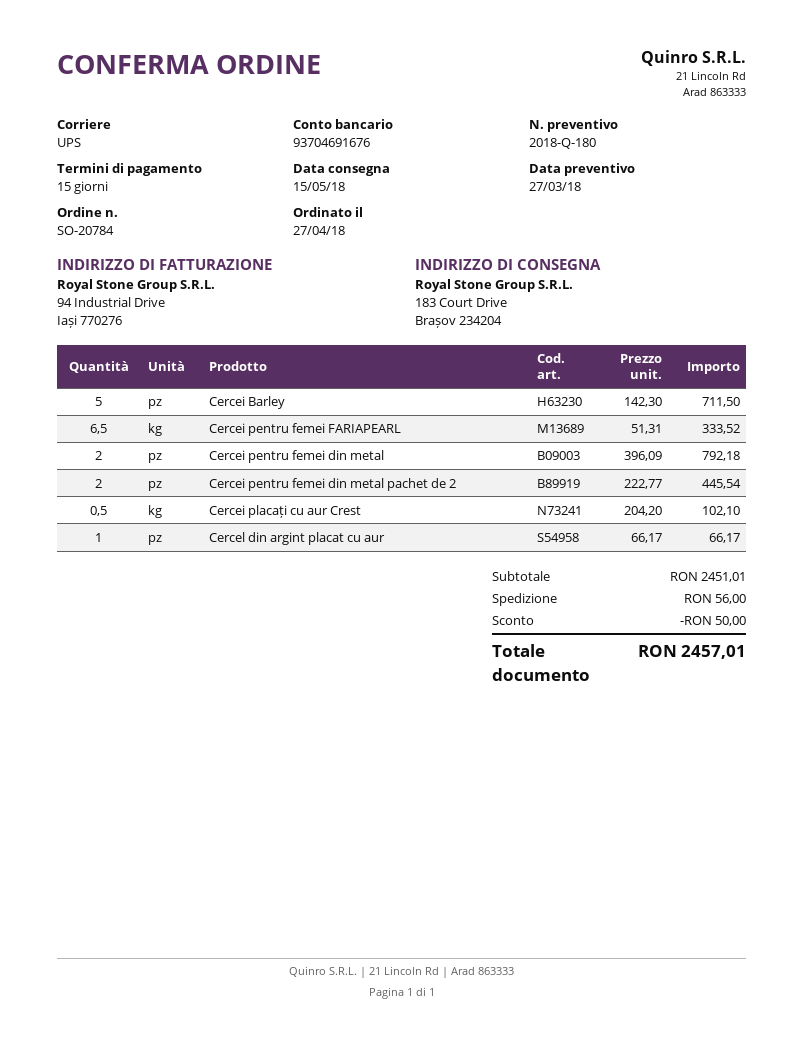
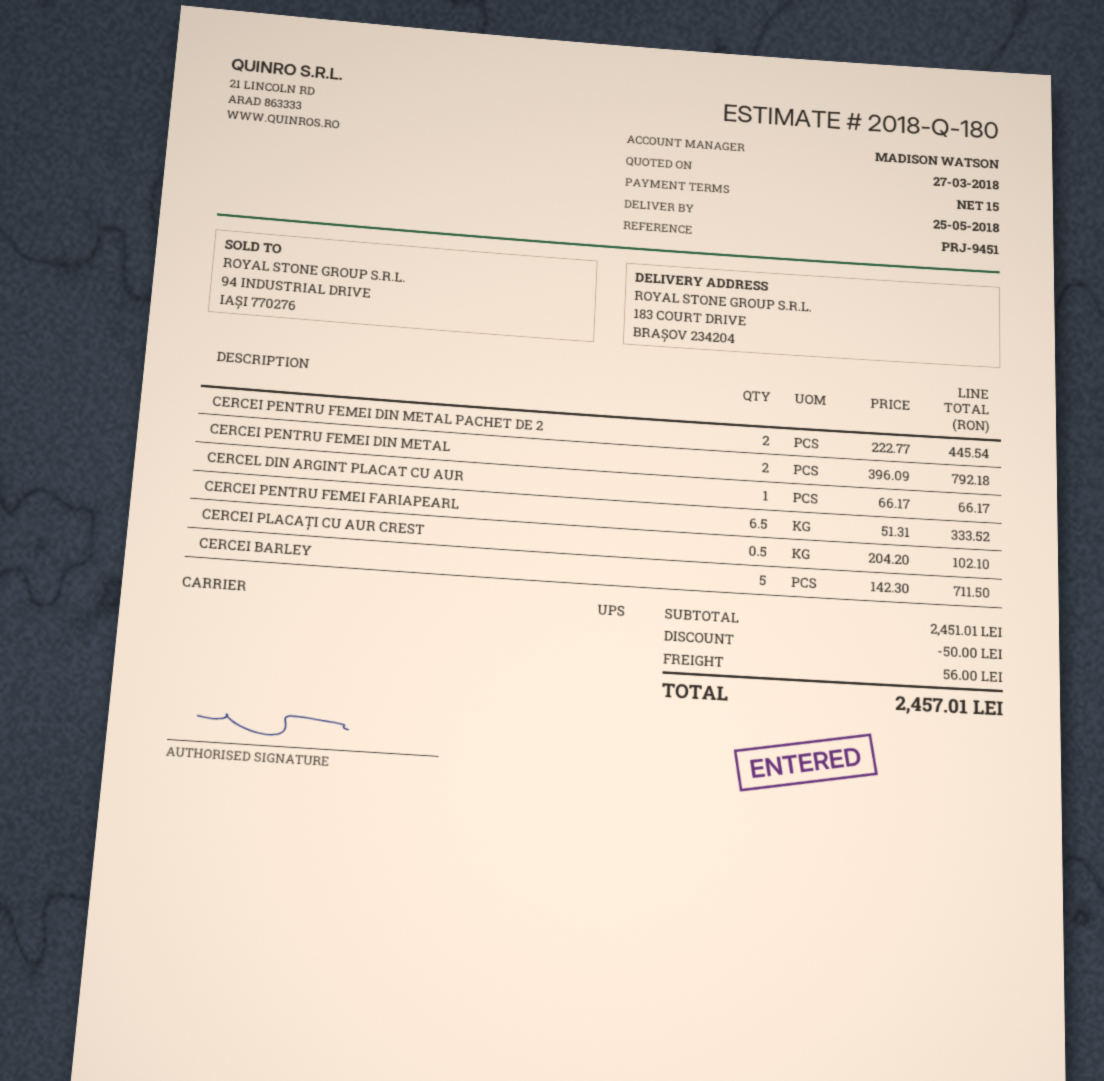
delivery date: 2018-05-15 -> 2018-05-25

